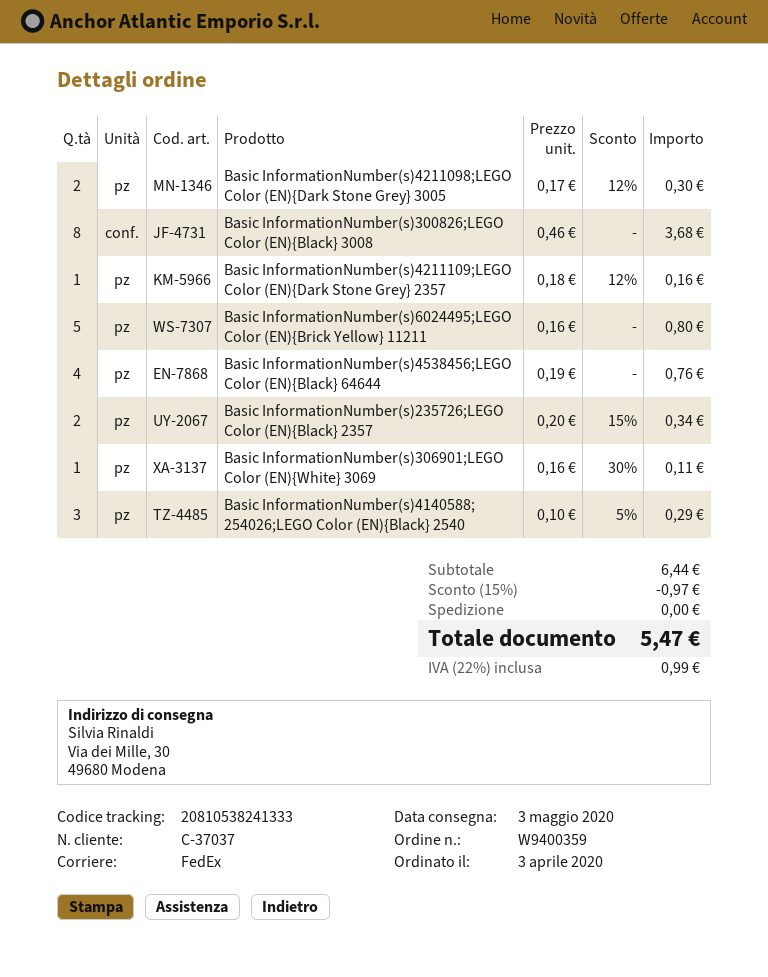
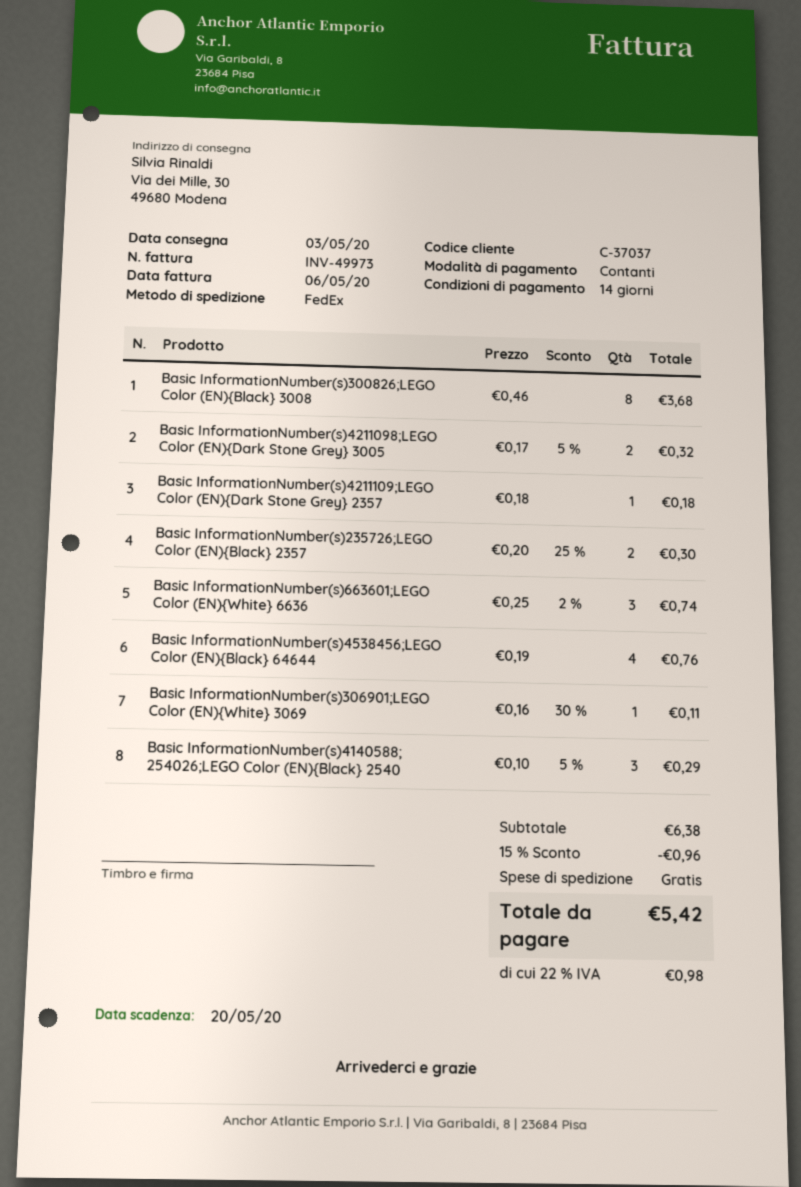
Basic InformationNumber(s)4211098;LEGO Color (EN){Dark Stone Grey} 3005: 2 x 0.17 - 12% = 0.30 -> 2 x 0.17 - 5% = 0.32
Basic InformationNumber(s)4211109;LEGO Color (EN){Dark Stone Grey} 2357: 1 x 0.18 - 12% = 0.16 -> 1 x 0.18 = 0.18
Basic InformationNumber(s)6024495;LEGO Color (EN){Brick Yellow} 11211: 5 x 0.16 = 0.80 -> none
Basic InformationNumber(s)235726;LEGO Color (EN){Black} 2357: 2 x 0.20 - 15% = 0.34 -> 2 x 0.20 - 25% = 0.30
Basic InformationNumber(s)663601;LEGO Color (EN){White} 6636: none -> 3 x 0.25 - 2% = 0.74
subtotal: 6.44 -> 6.38
discount: 15% = 0.97 -> 15% = 0.96
tax: 22% = 0.99 -> 22% = 0.98
total: 5.47 -> 5.42

